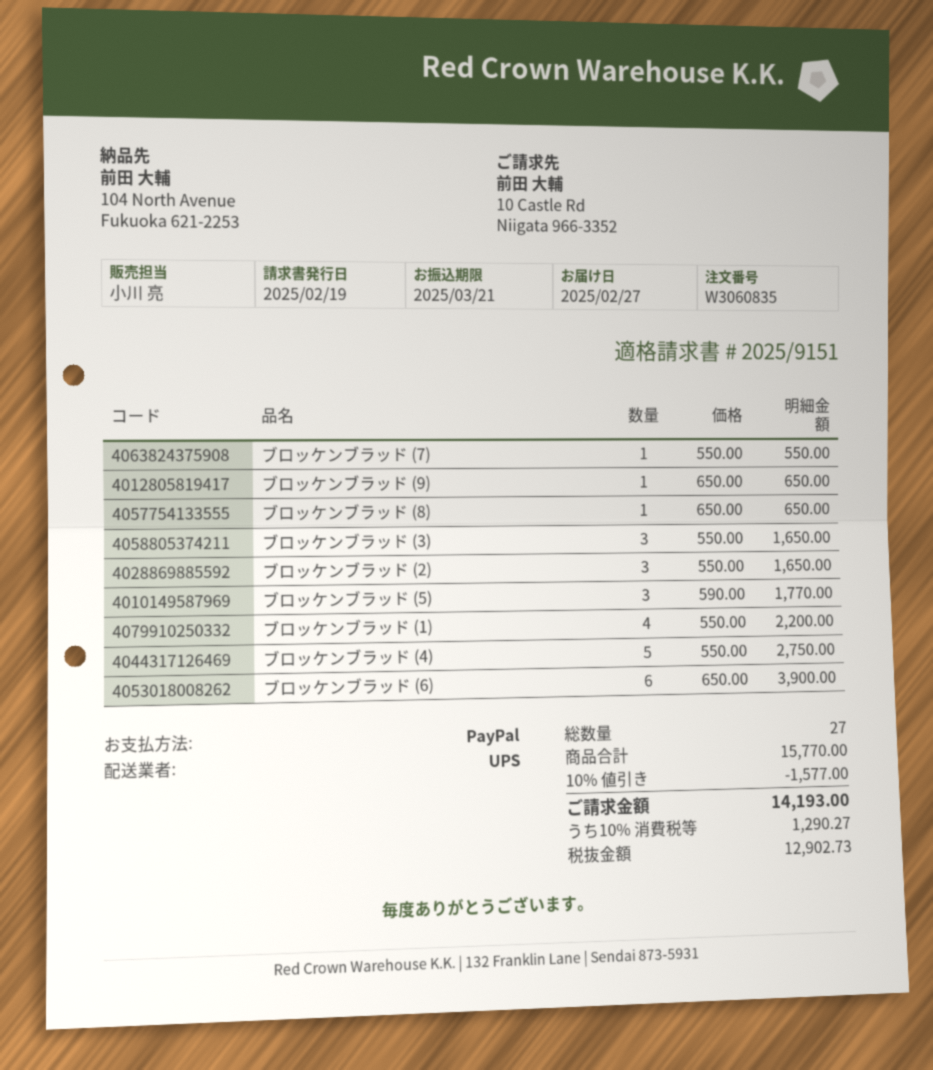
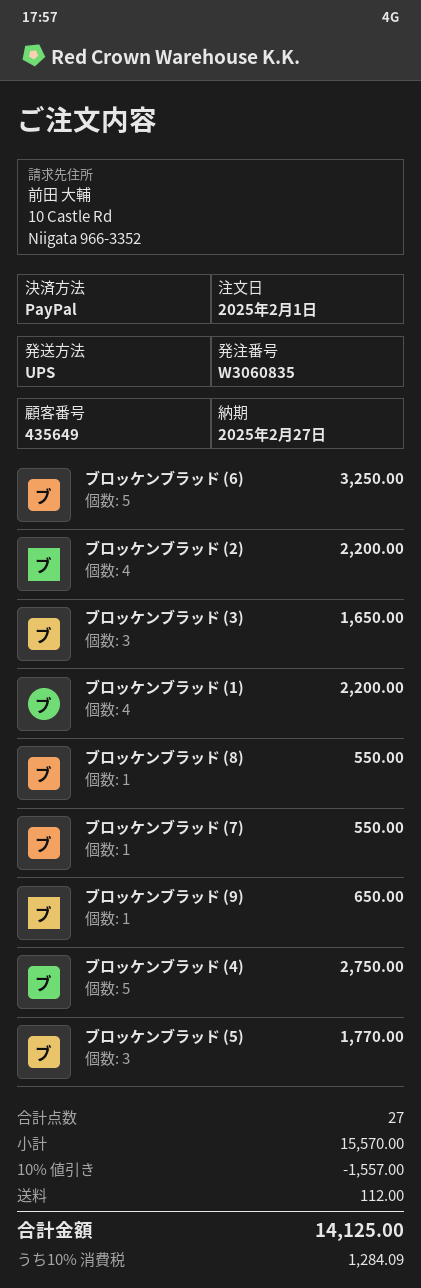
ブロッケンブラッド (8): 1 for 650.00 -> 1 for 550.00
ブロッケンブラッド (2): 3 for 1650.00 -> 4 for 2200.00
ブロッケンブラッド (6): 6 for 3900.00 -> 5 for 3250.00
subtotal: 15770.00 -> 15570.00
discount: 10% = 1577.00 -> 10% = 1557.00
shipping: none -> 112.00
tax: 10% = 1290.27 -> 10% = 1284.09
total: 14193.00 -> 14125.00

